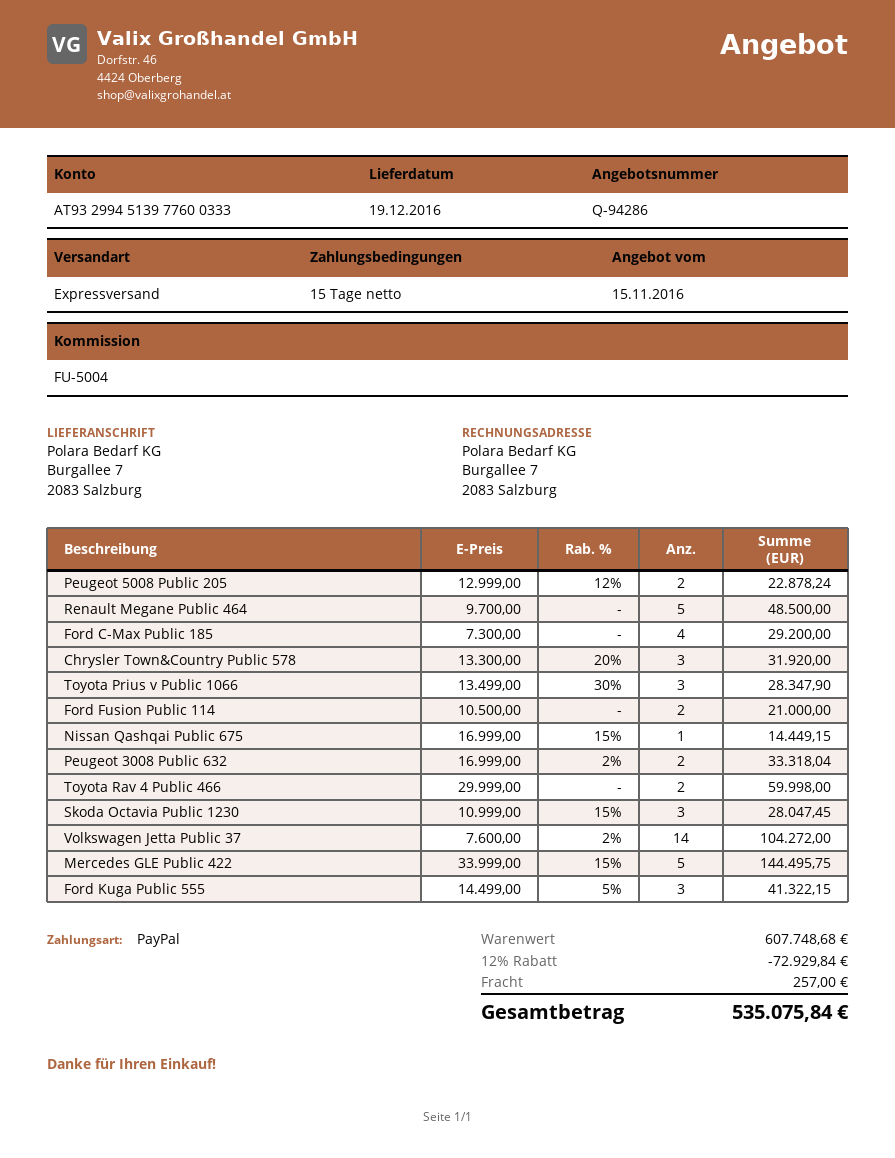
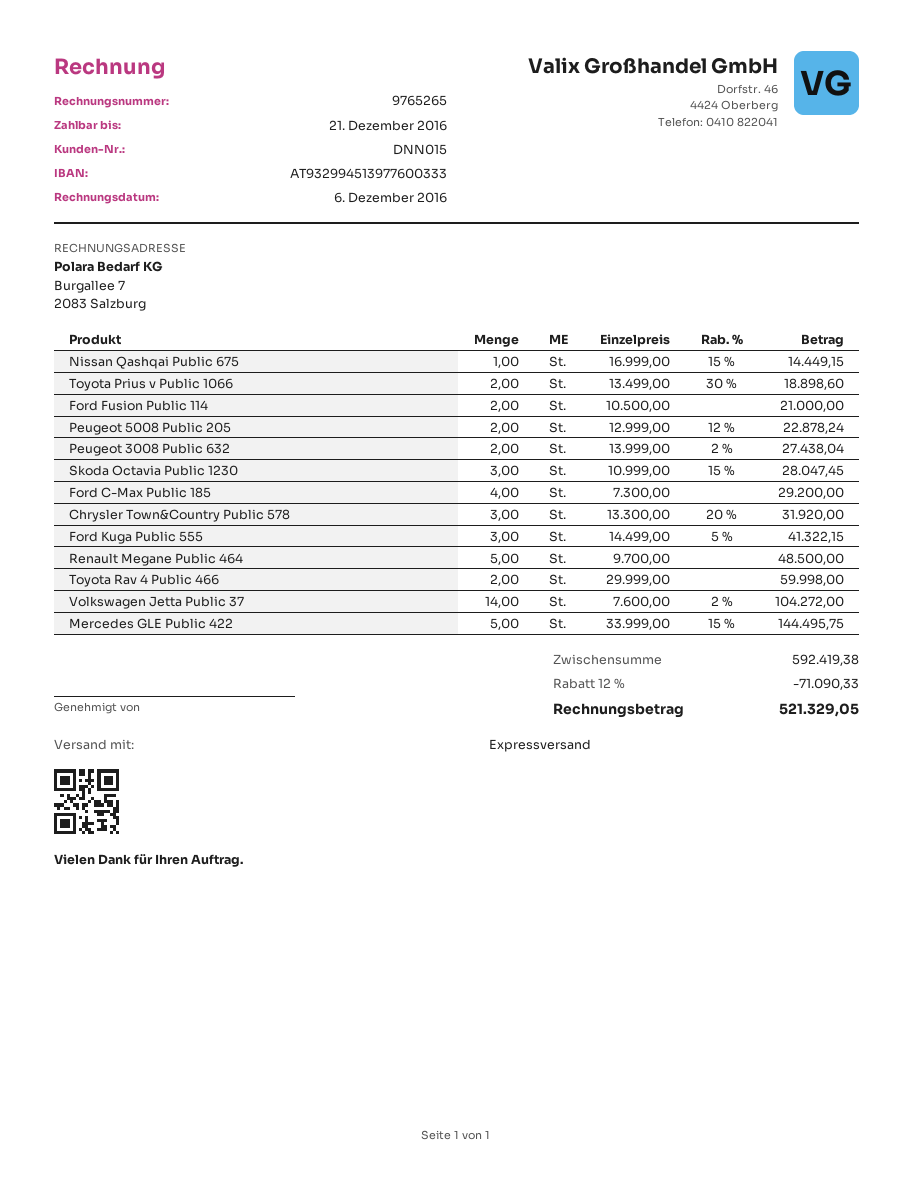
Toyota Prius v Public 1066: 3 x 13499.00 - 30% = 28347.90 -> 2 x 13499.00 - 30% = 18898.60
Peugeot 3008 Public 632: 2 x 16999.00 - 2% = 33318.04 -> 2 x 13999.00 - 2% = 27438.04
subtotal: 607748.68 -> 592419.38
discount: 12% = 72929.84 -> 12% = 71090.33
shipping: 257.00 -> none
total: 535075.84 -> 521329.05

